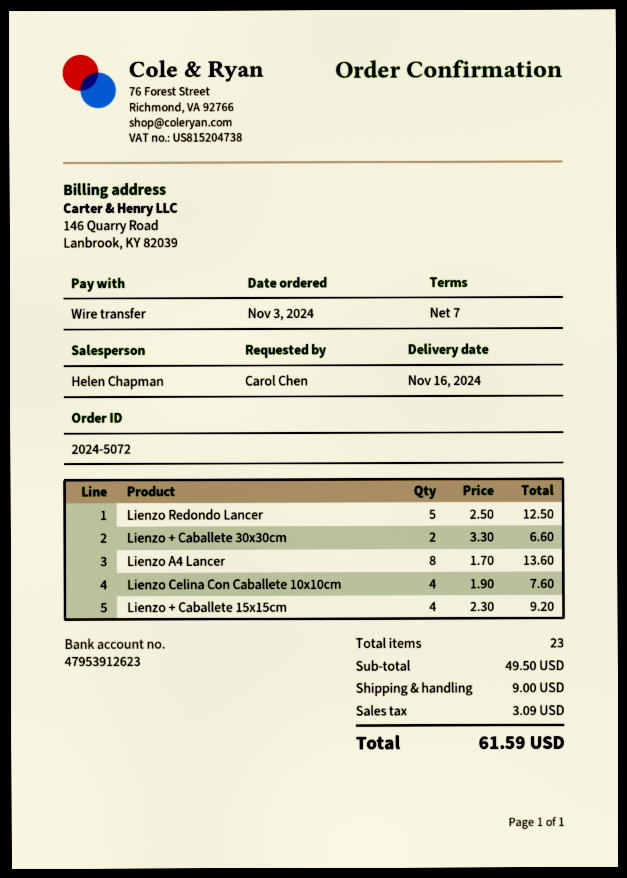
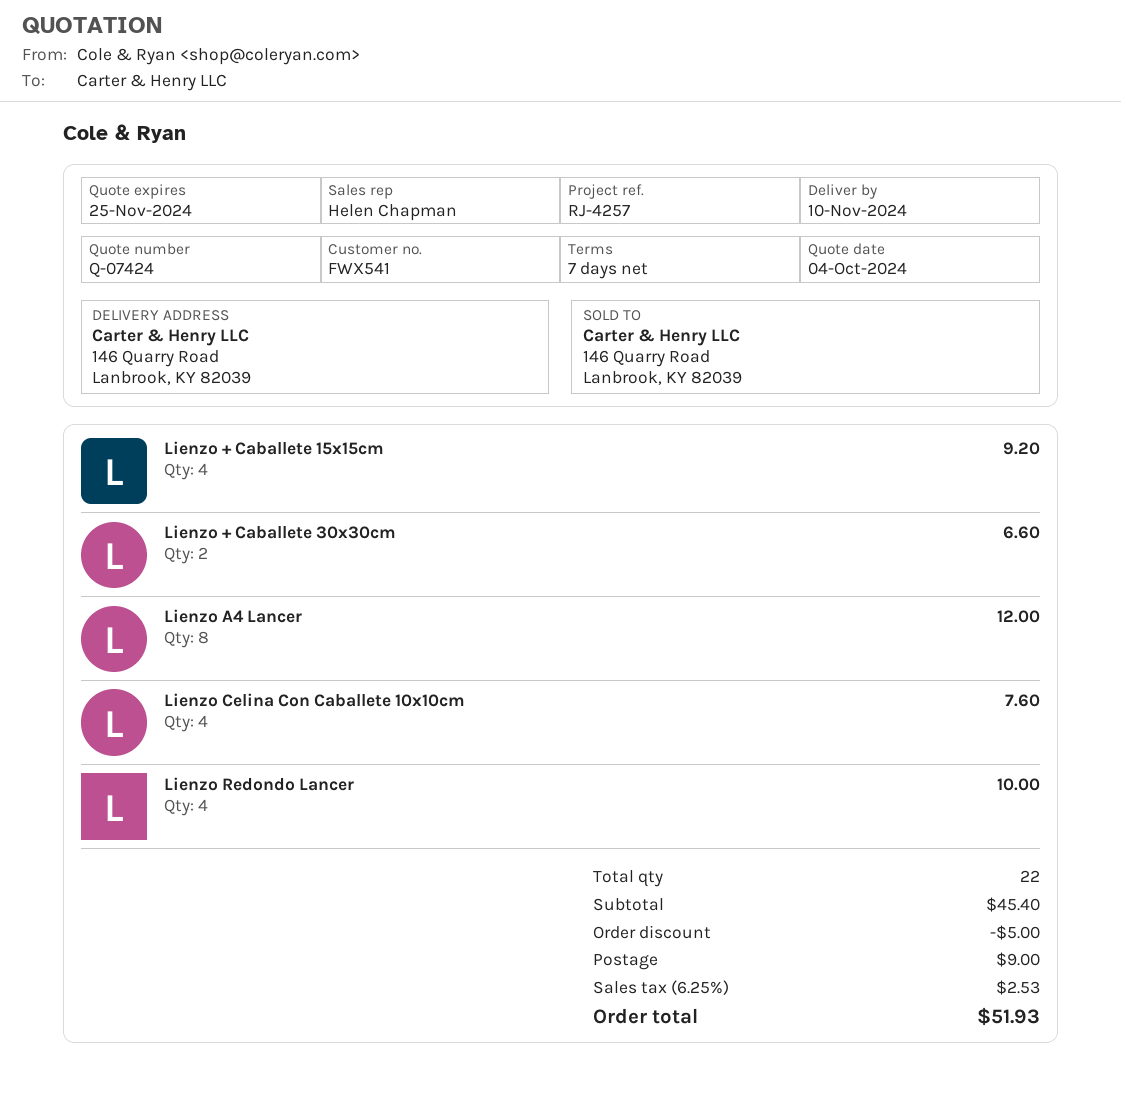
delivery date: 2024-11-16 -> 2024-11-10
Lienzo Redondo Lancer: 5 for 12.50 -> 4 for 10.00
Lienzo A4 Lancer: 8 for 13.60 -> 8 for 12.00
total quantity: 23 -> 22
subtotal: 49.50 -> 45.40
discount: none -> 5.00
tax: 3.09 -> 2.53
total: 61.59 -> 51.93

